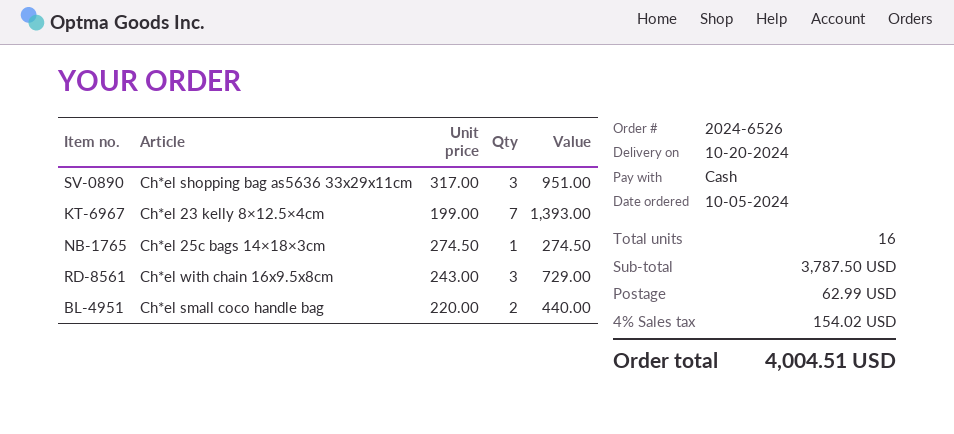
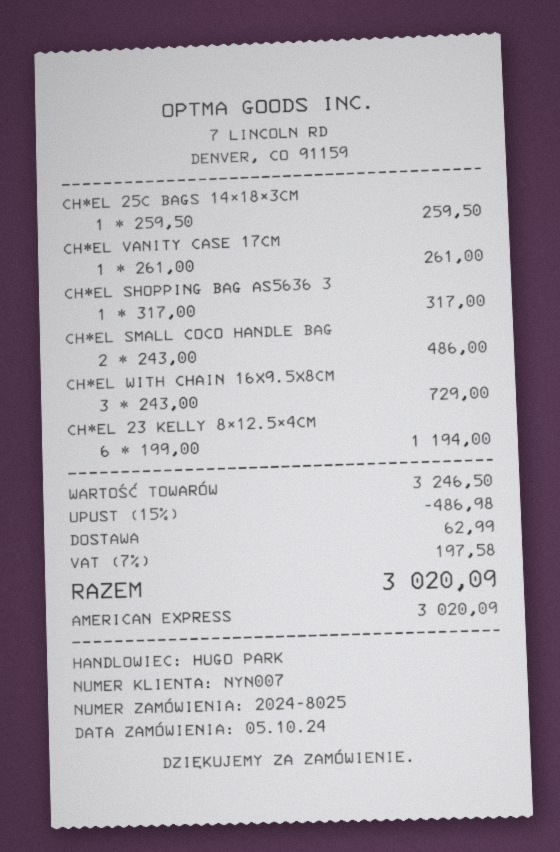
order number: 2024-6526 -> 2024-8025
payment method: cash -> American Express
Ch*el shopping bag as5636 33x29x11cm: 3 x 317.00 = 951.00 -> 1 x 317.00 = 317.00
Ch*el 23 kelly 8×12.5×4cm: 7 x 199.00 = 1393.00 -> 6 x 199.00 = 1194.00
Ch*el 25c bags 14×18×3cm: 1 x 274.50 = 274.50 -> 1 x 259.50 = 259.50
Ch*el small coco handle bag: 2 x 220.00 = 440.00 -> 2 x 243.00 = 486.00
CH*EL VANITY CASE 17CM: none -> 1 x 261.00 = 261.00
subtotal: 3787.50 -> 3246.50
discount: none -> 15% = 486.98
tax: 4% = 154.02 -> 7% = 197.58
total: 4004.51 -> 3020.09

